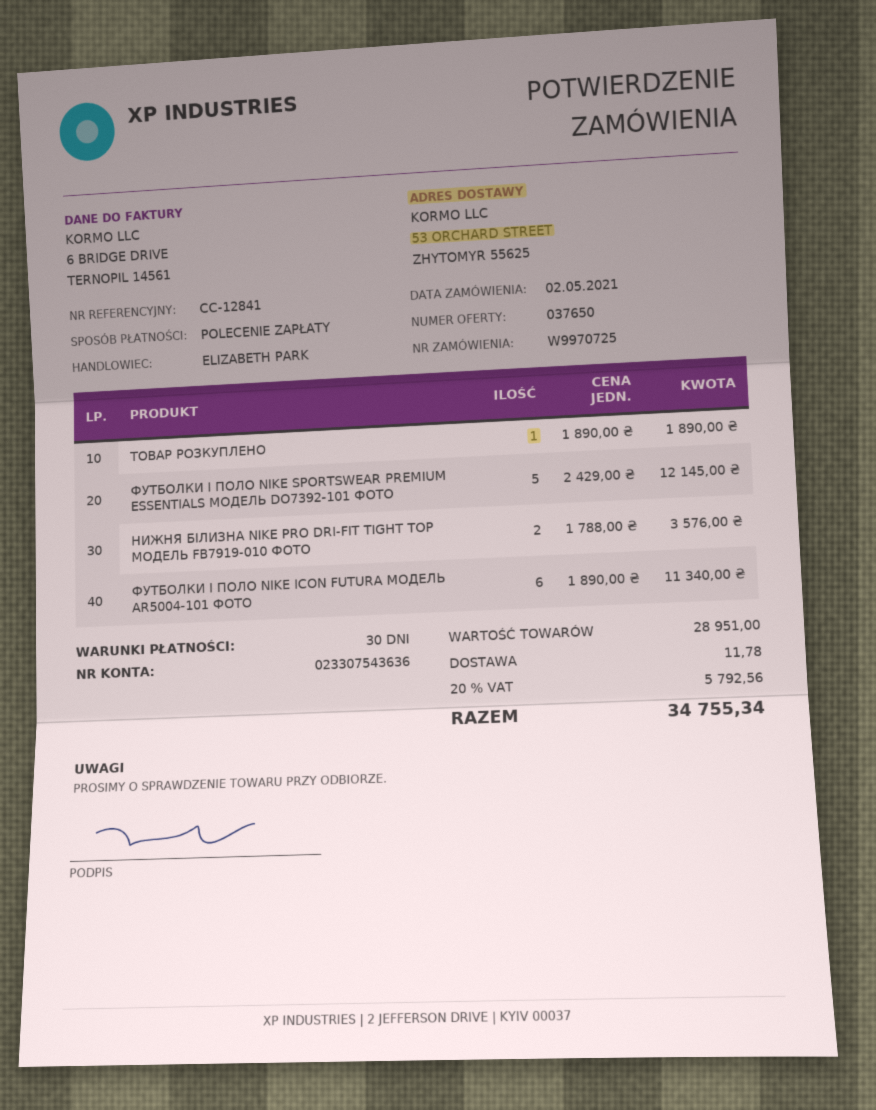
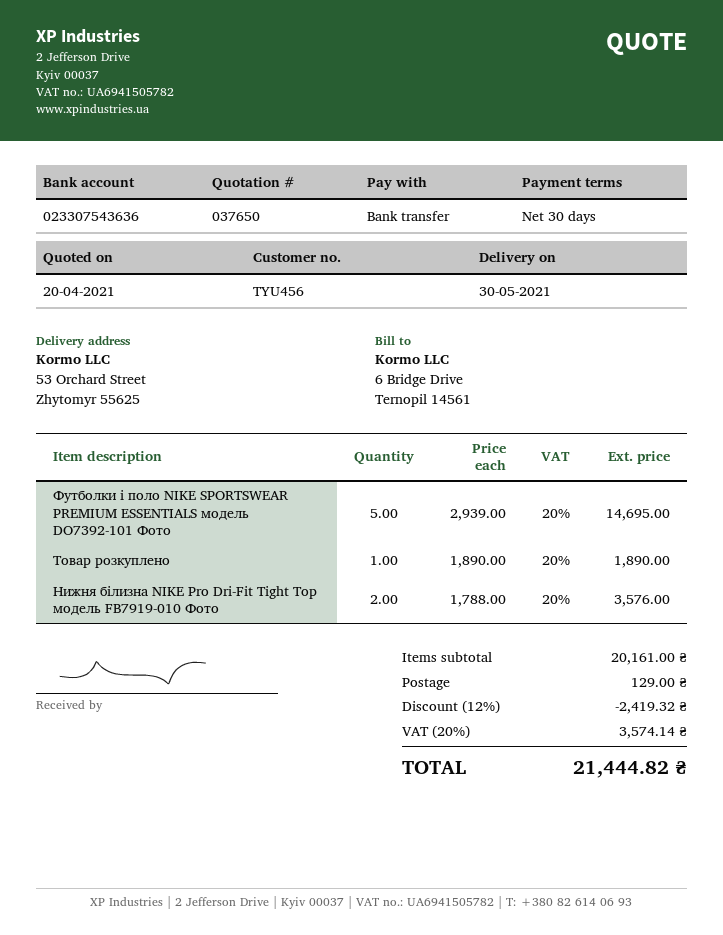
payment method: direct debit -> bank transfer
ФУТБОЛКИ І ПОЛО NIKE SPORTSWEAR PREMIUM ESSENTIALS МОДЕЛЬ DO7392-101 ФОТО: 5 x 2429.00 = 12145.00 -> 5 x 2939.00 = 14695.00
ФУТБОЛКИ І ПОЛО NIKE ICON FUTURA МОДЕЛЬ AR5004-101 ФОТО: 6 x 1890.00 = 11340.00 -> none
subtotal: 28951.00 -> 20161.00
discount: none -> 12% = 2419.32
shipping: 11.78 -> 129.00
tax: 20% = 5792.56 -> 20% = 3574.14
total: 34755.34 -> 21444.82

